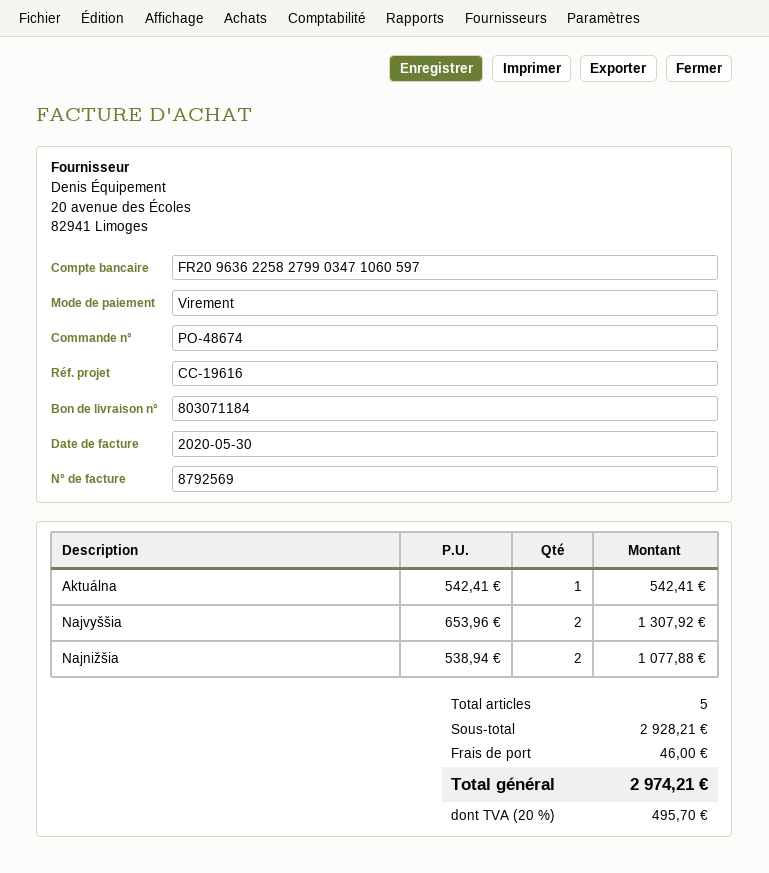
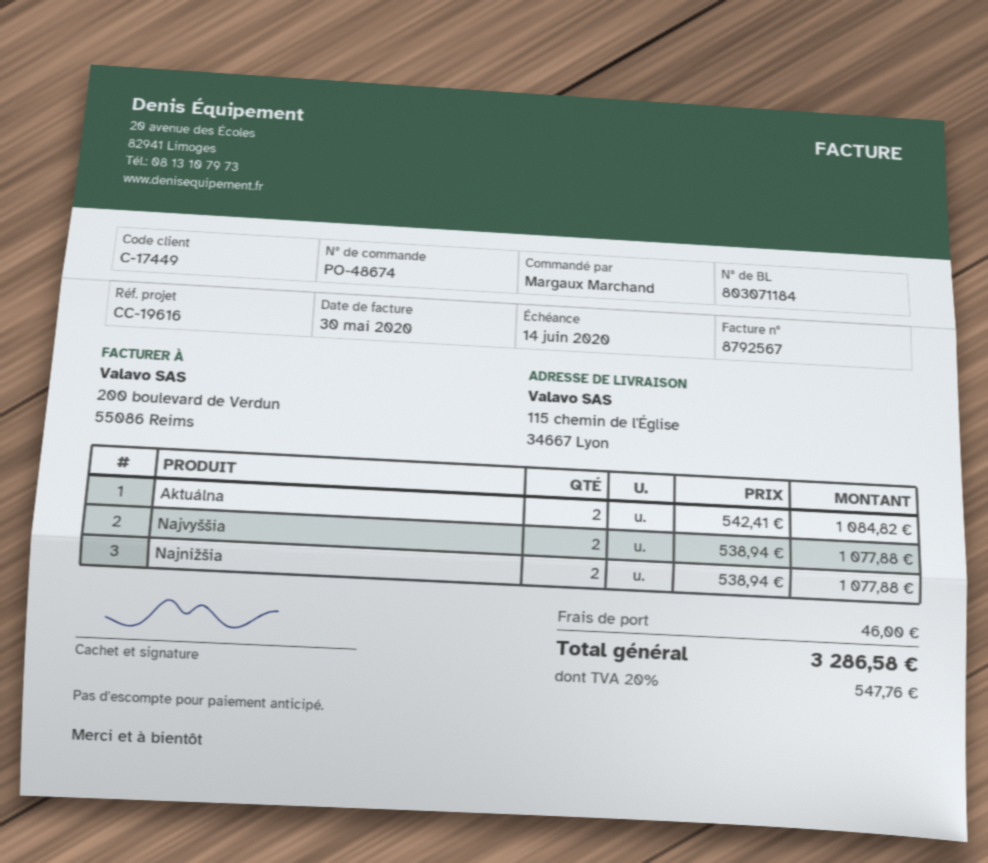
invoice number: 8792569 -> 8792567
Aktuálna: 1 x 542.41 = 542.41 -> 2 x 542.41 = 1084.82
Najvyššia: 2 x 653.96 = 1307.92 -> 2 x 538.94 = 1077.88
tax: 20% = 495.70 -> 20% = 547.76
total: 2974.21 -> 3286.58

